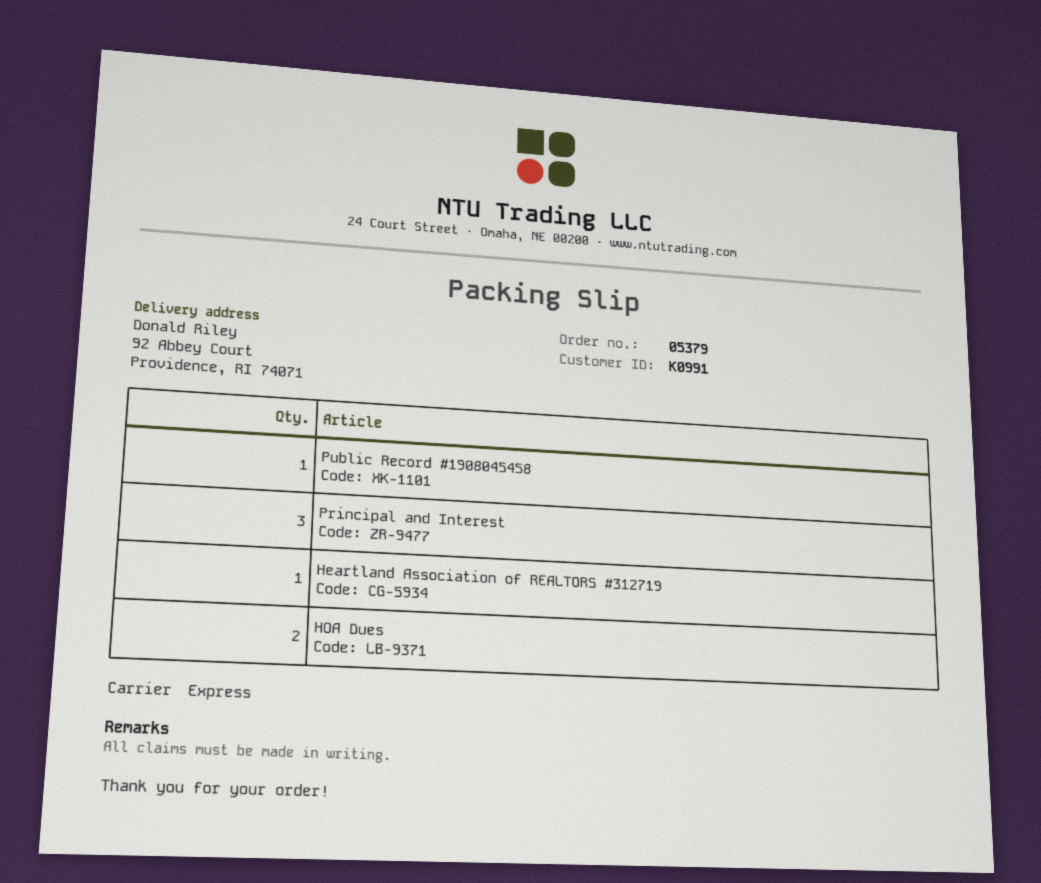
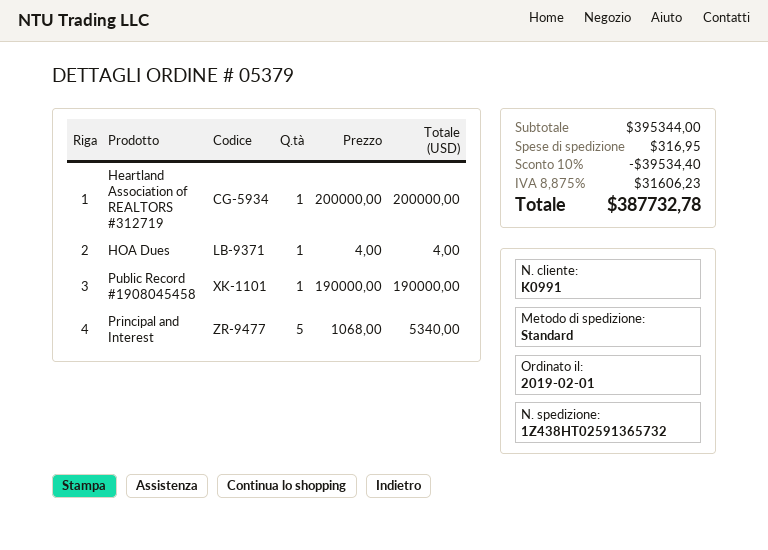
shipping method: express -> standard
Principal and Interest: 3 -> 5
HOA Dues: 2 -> 1

